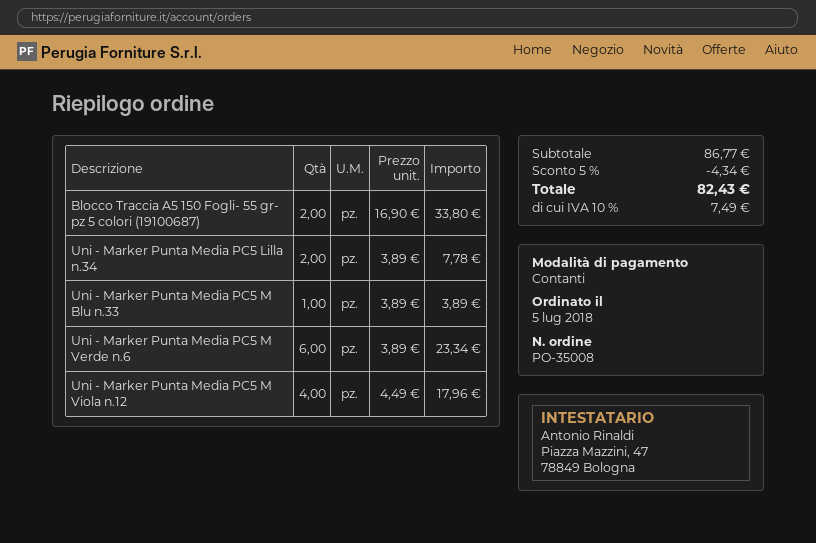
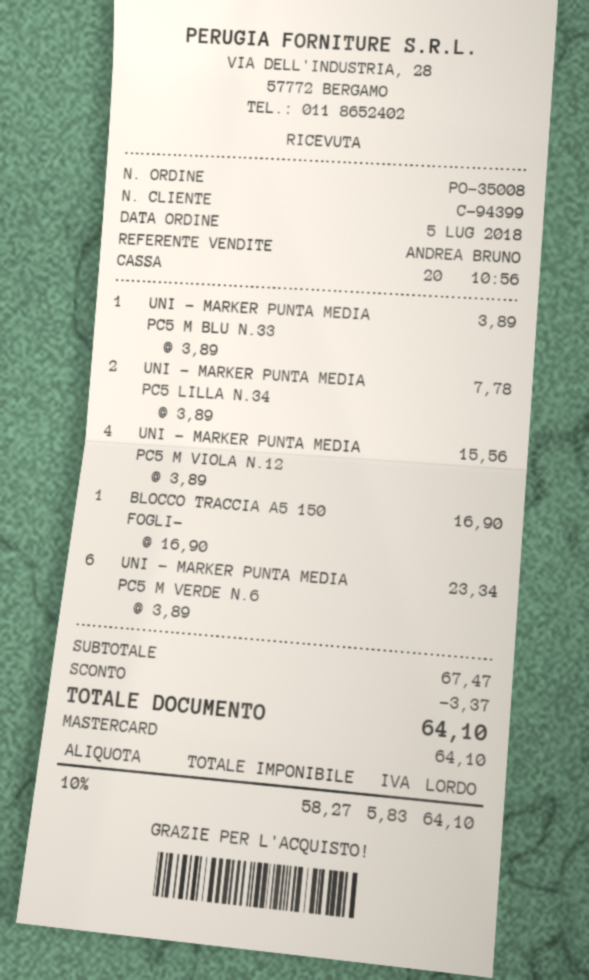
payment method: cash -> Mastercard
Blocco Traccia A5 150 Fogli- 55 gr- pz 5 colori (19100687): 2 x 16.90 = 33.80 -> 1 x 16.90 = 16.90
Uni - Marker Punta Media PC5 M Viola n.12: 4 x 4.49 = 17.96 -> 4 x 3.89 = 15.56
subtotal: 86.77 -> 67.47
discount: 4.34 -> 3.37
tax: 10% = 7.49 -> 10% = 5.83
total: 82.43 -> 64.10

